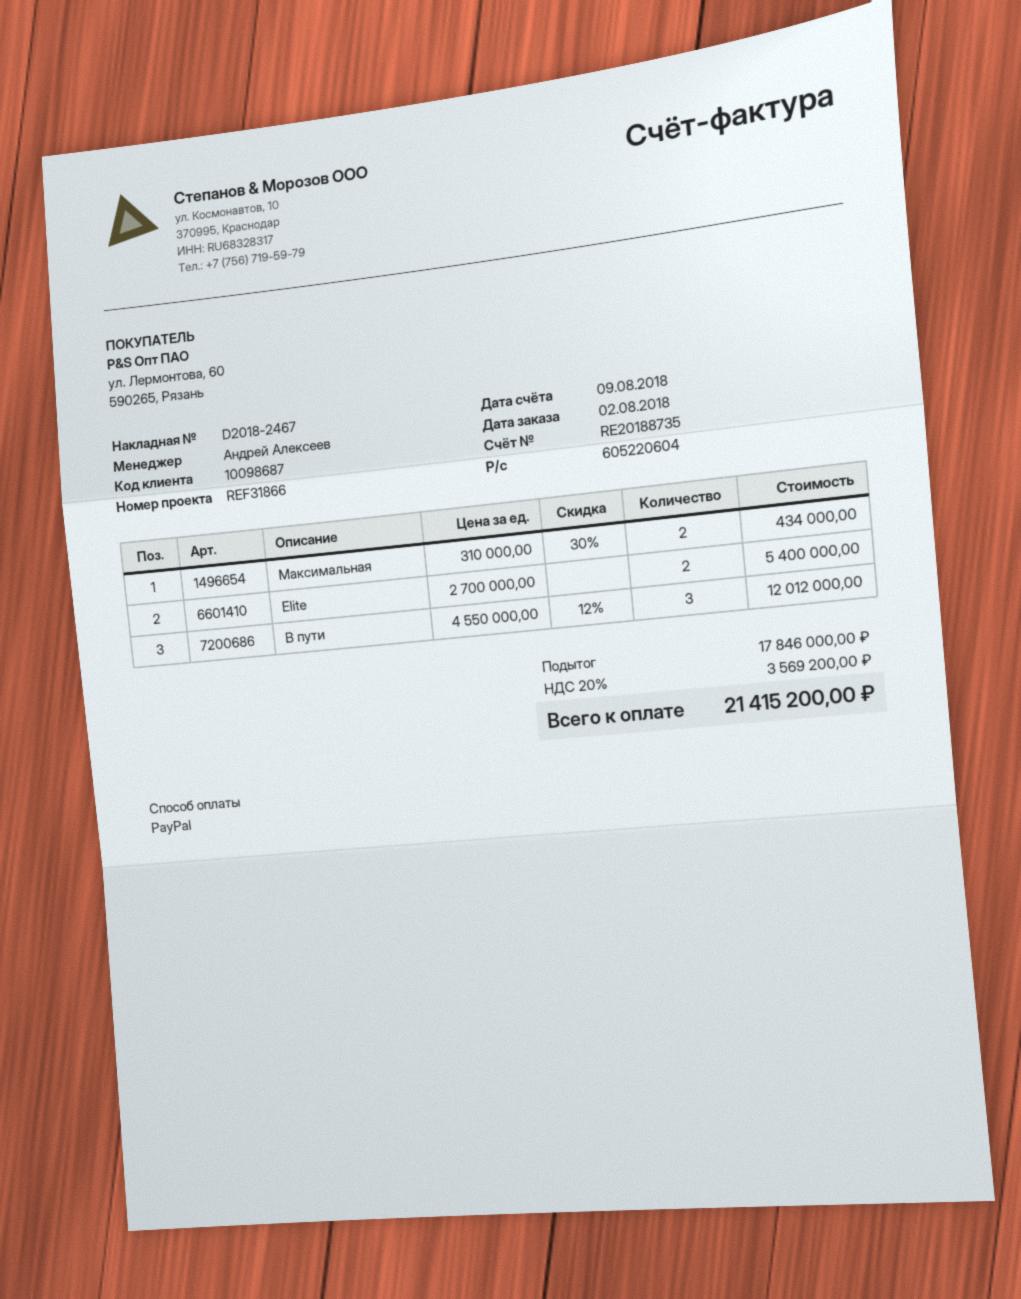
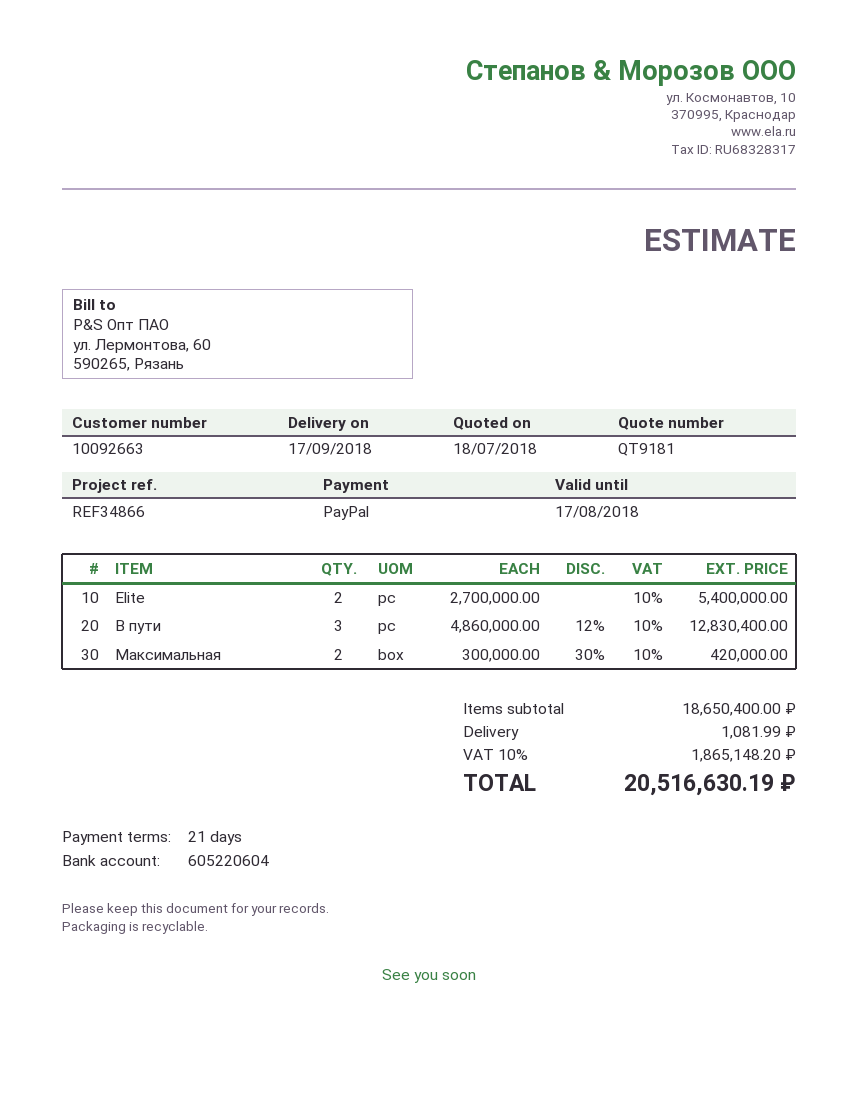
customer number: 10098687 -> 10092663
reference: REF31866 -> REF34866
Максимальная: 2 x 310000.00 - 30% = 434000.00 -> 2 x 300000.00 - 30% = 420000.00
В пути: 3 x 4550000.00 - 12% = 12012000.00 -> 3 x 4860000.00 - 12% = 12830400.00
subtotal: 17846000.00 -> 18650400.00
shipping: none -> 1081.99
tax: 20% = 3569200.00 -> 10% = 1865148.20
total: 21415200.00 -> 20516630.19

